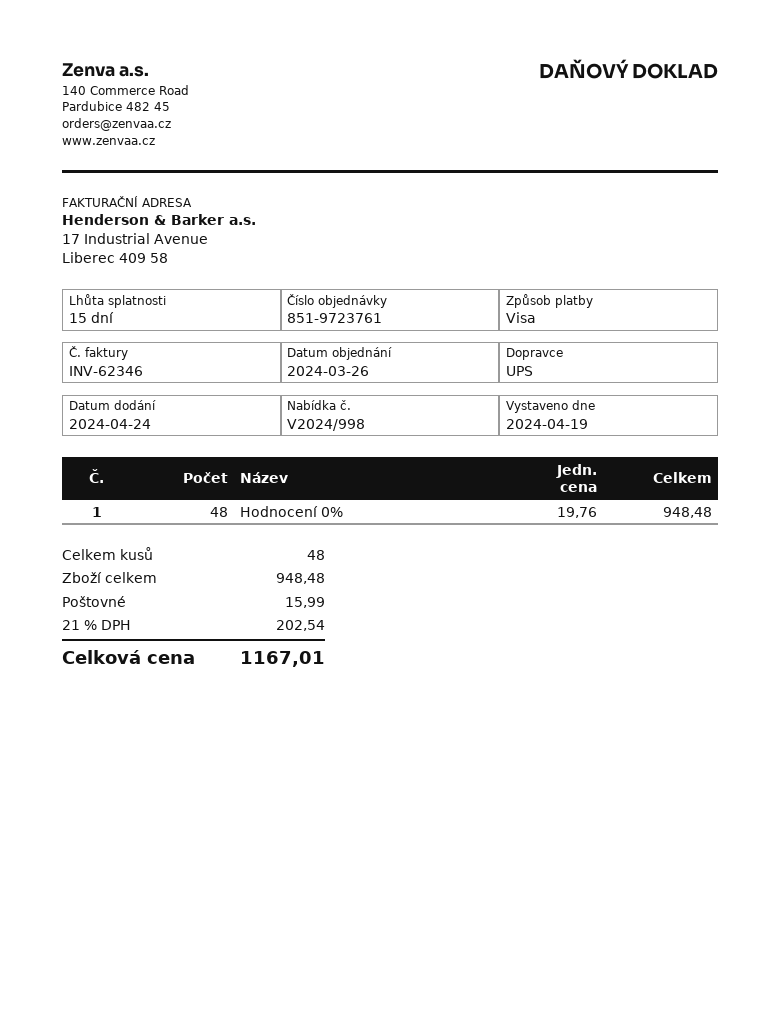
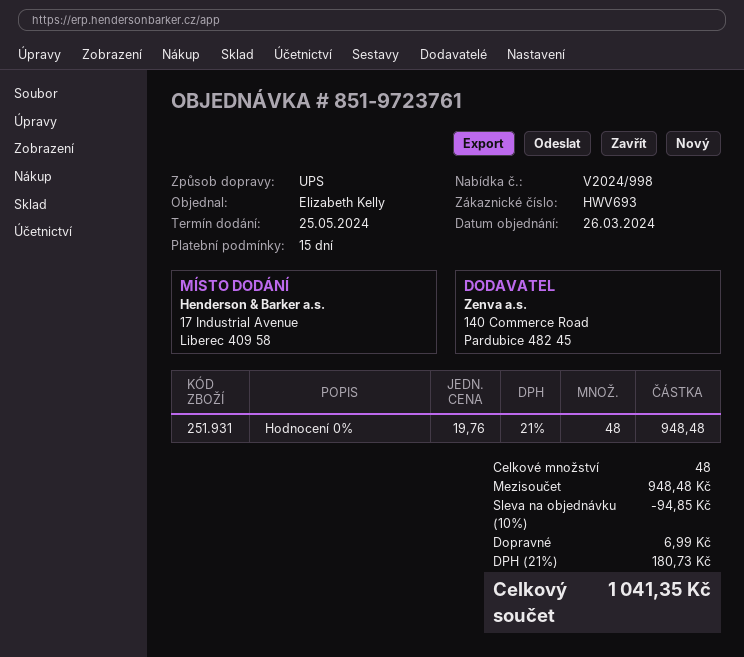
delivery date: 2024-04-24 -> 2024-05-25
discount: none -> 10% = 94.85
shipping: 15.99 -> 6.99
tax: 21% = 202.54 -> 21% = 180.73
total: 1167.01 -> 1041.35

